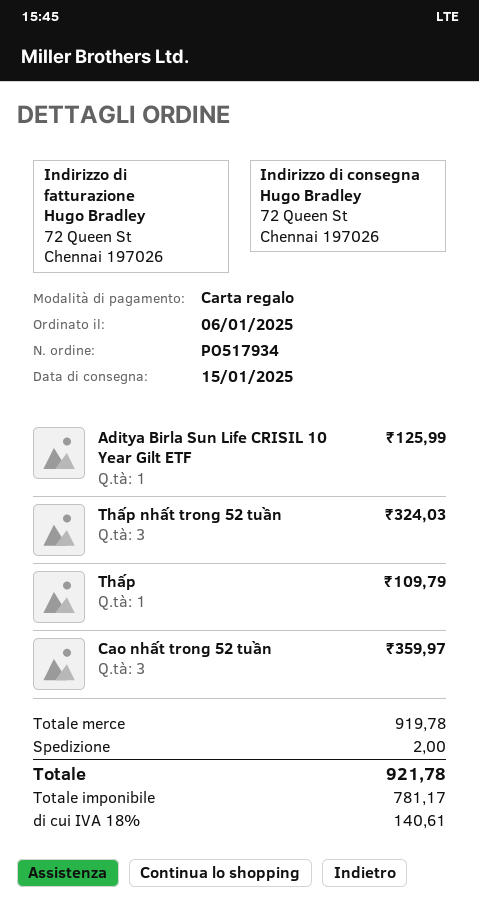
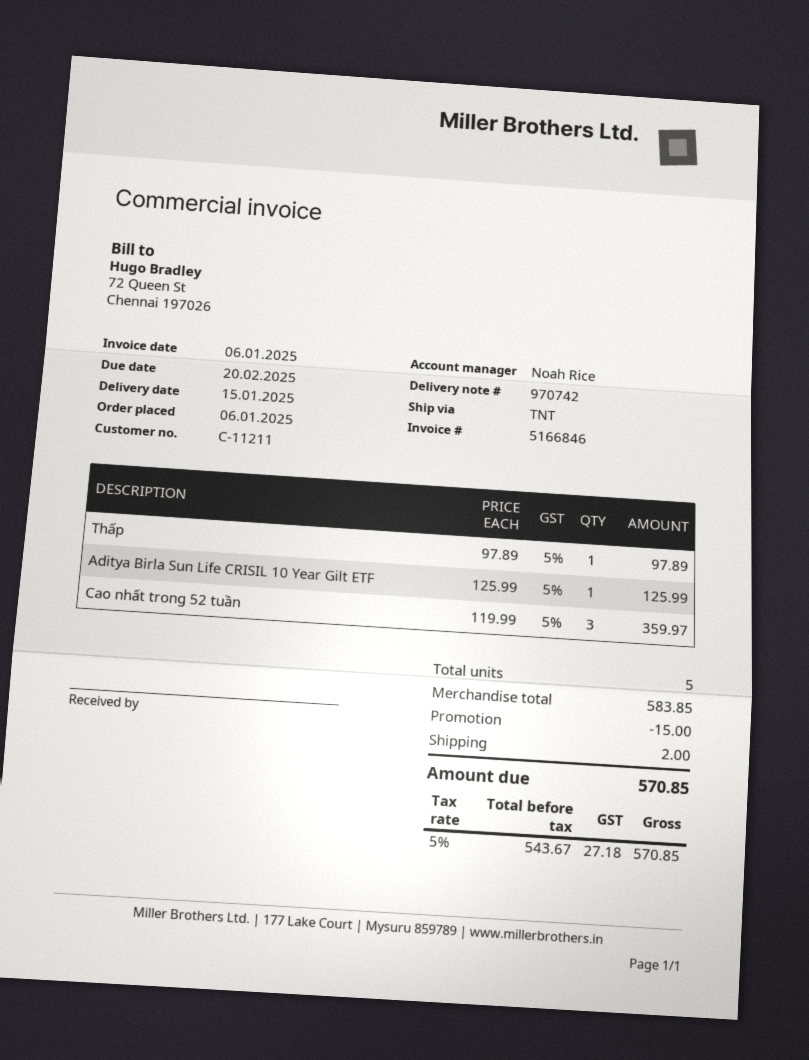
Thấp nhất trong 52 tuần: 3 for 324.03 -> none
Thấp: 1 for 109.79 -> 1 for 97.89
subtotal: 919.78 -> 583.85
discount: none -> 15.00
net: 781.17 -> 543.67
tax: 18% = 140.61 -> 5% = 27.18
total: 921.78 -> 570.85

